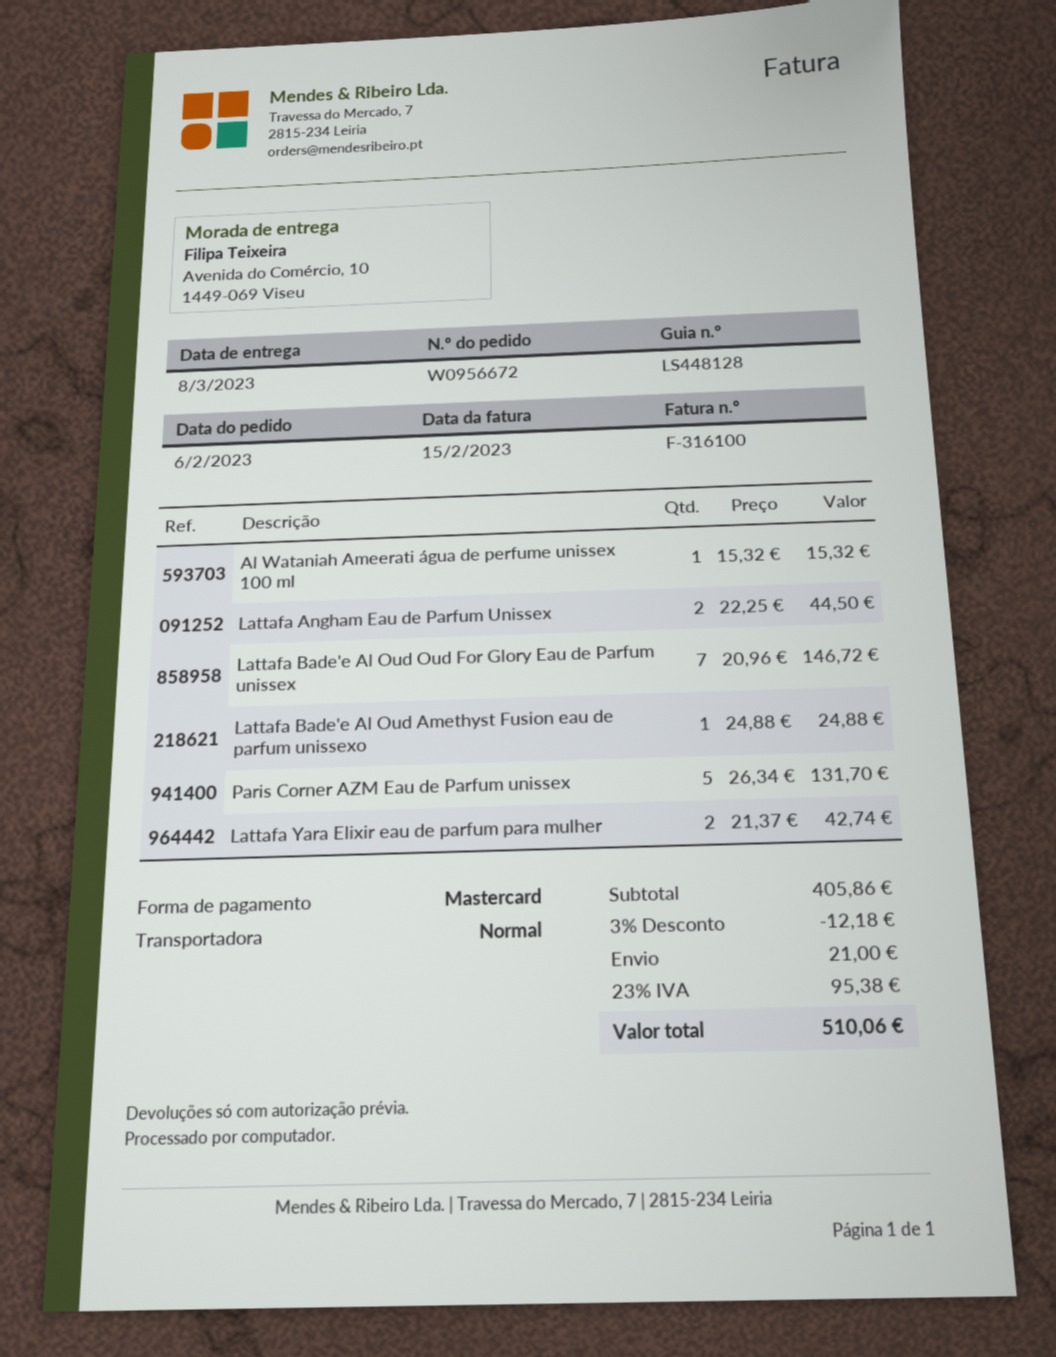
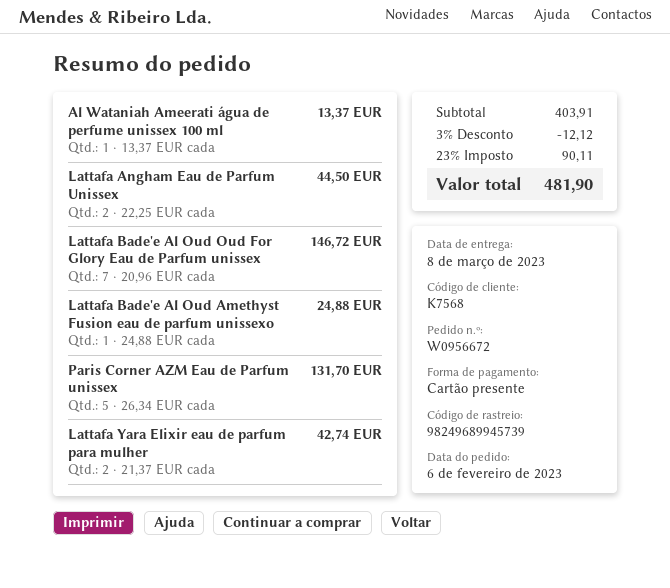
payment method: Mastercard -> gift card
Al Wataniah Ameerati água de perfume unissex 100 ml: 1 x 15.32 = 15.32 -> 1 x 13.37 = 13.37
subtotal: 405.86 -> 403.91
discount: 3% = 12.18 -> 3% = 12.12
shipping: 21.00 -> none
tax: 23% = 95.38 -> 23% = 90.11
total: 510.06 -> 481.90

